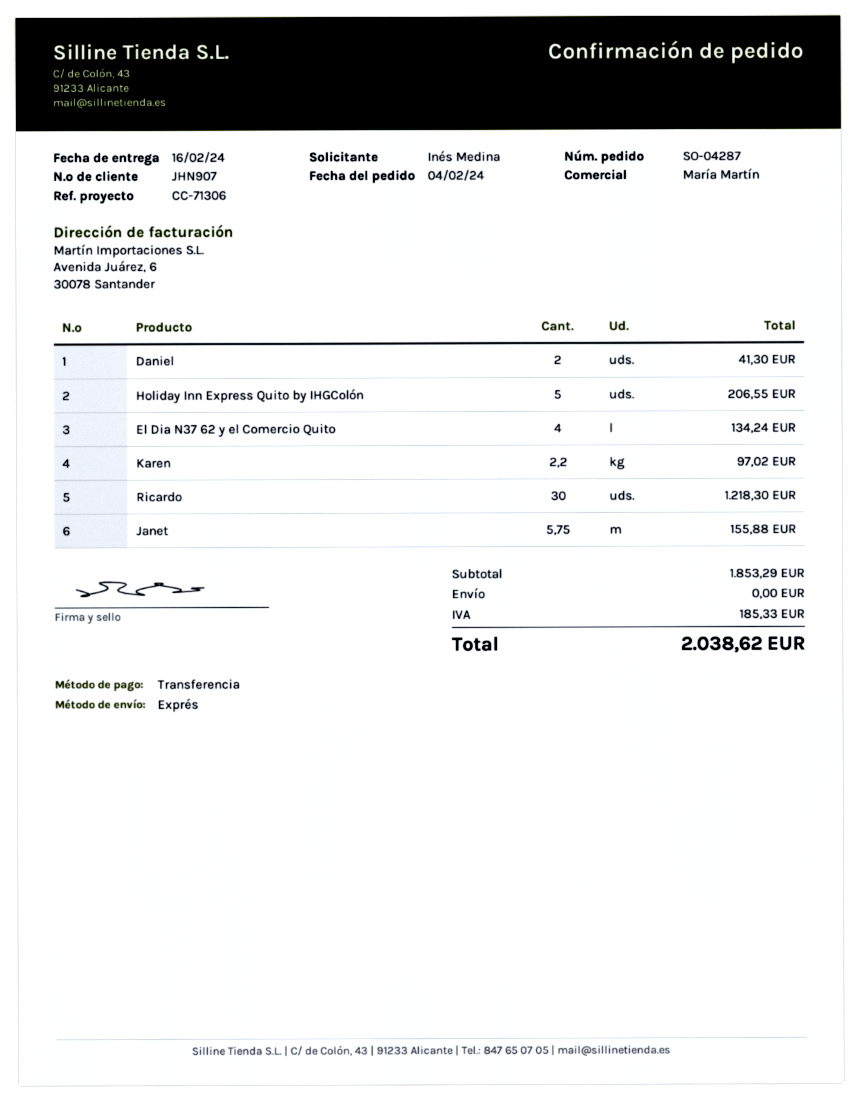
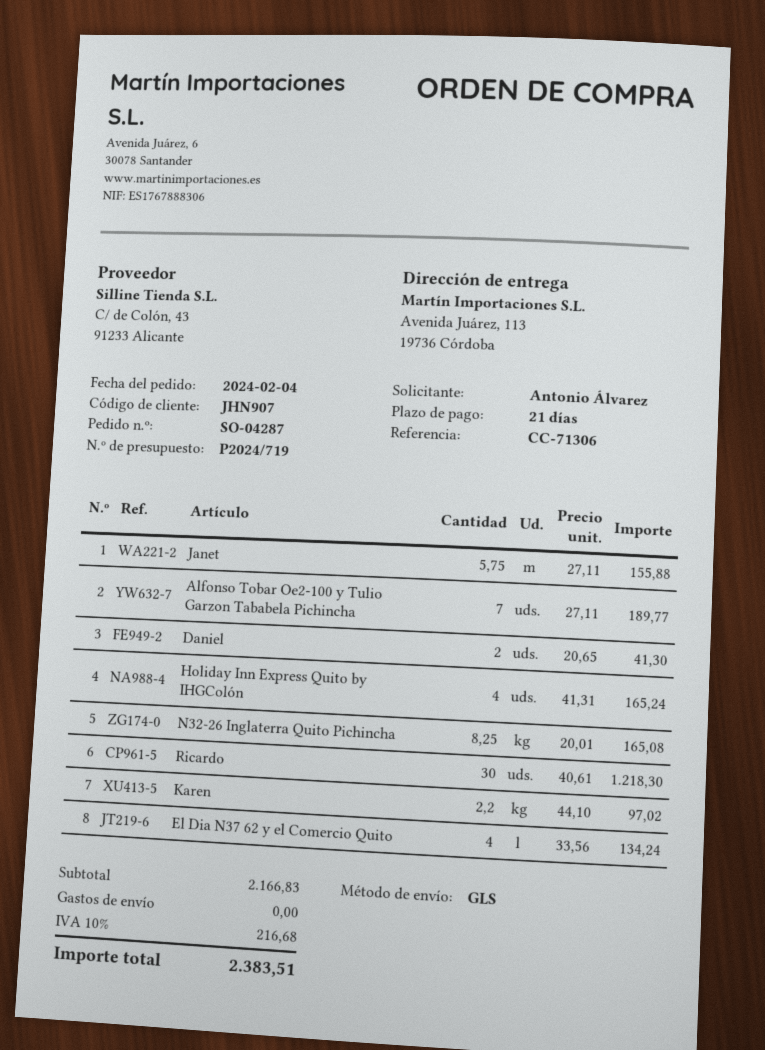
ordered by: Inés Medina -> Antonio Álvarez
shipping method: express -> GLS
Holiday Inn Express Quito by IHGColón: 5 for 206.55 -> 4 for 165.24
Alfonso Tobar Oe2-100 y Tulio Garzon Tababela Pichincha: none -> 7 for 189.77
N32-26 Inglaterra Quito Pichincha: none -> 8.25 for 165.08
subtotal: 1853.29 -> 2166.83
tax: 185.33 -> 216.68
total: 2038.62 -> 2383.51

